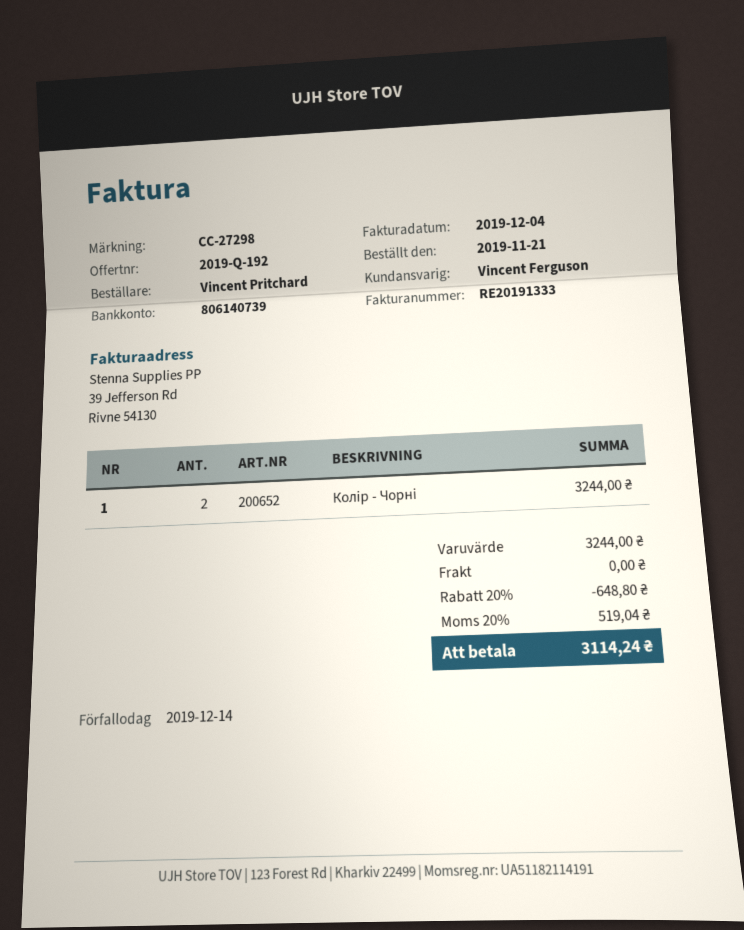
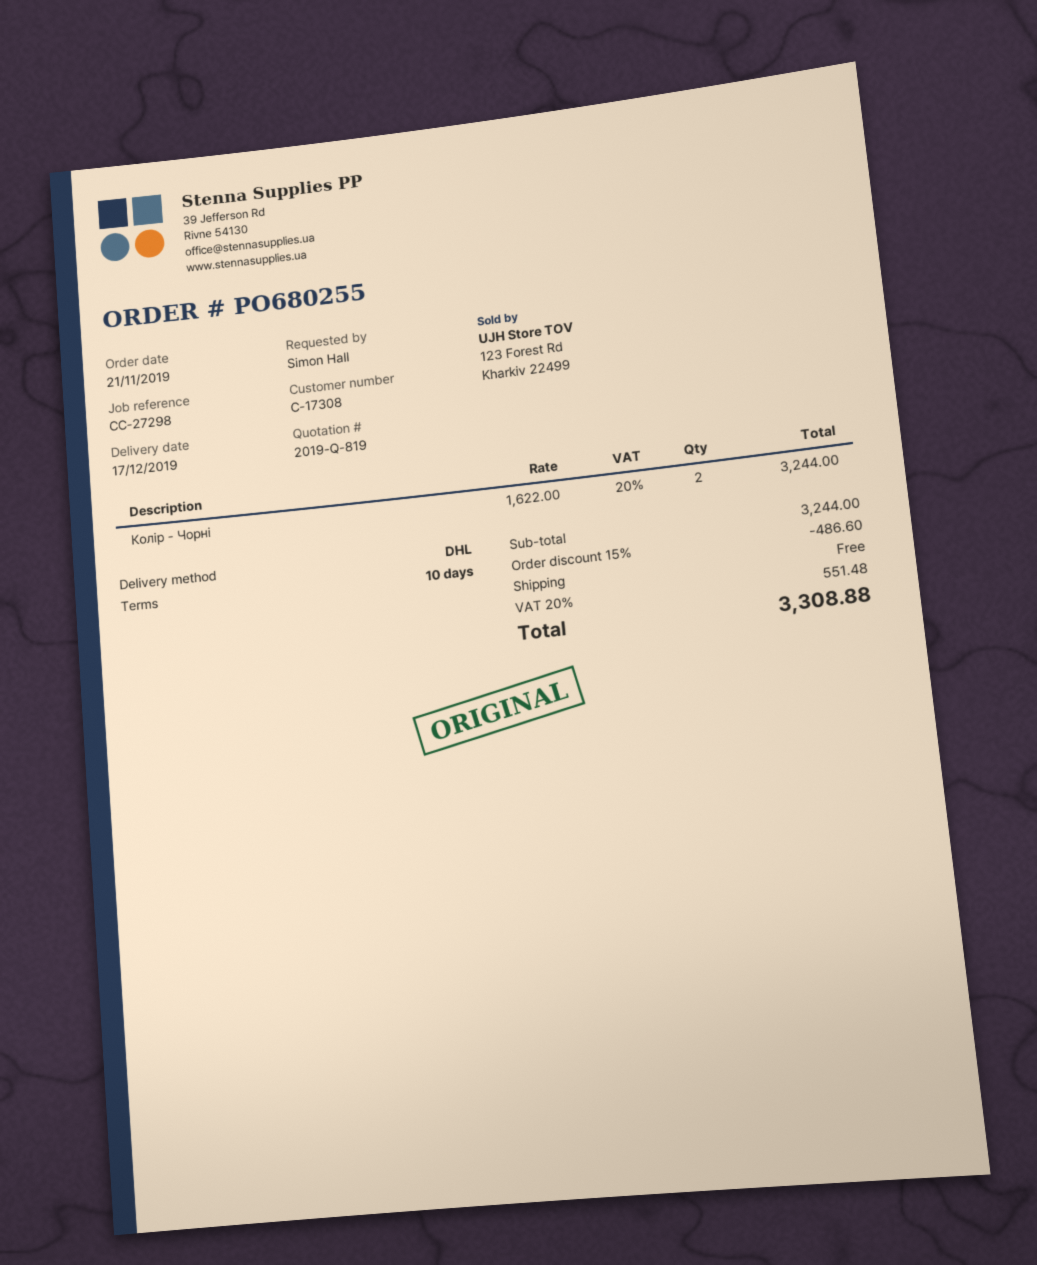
quote number: 2019-Q-192 -> 2019-Q-819
ordered by: Vincent Pritchard -> Simon Hall
discount: 20% = 648.80 -> 15% = 486.60
tax: 20% = 519.04 -> 20% = 551.48
total: 3114.24 -> 3308.88

